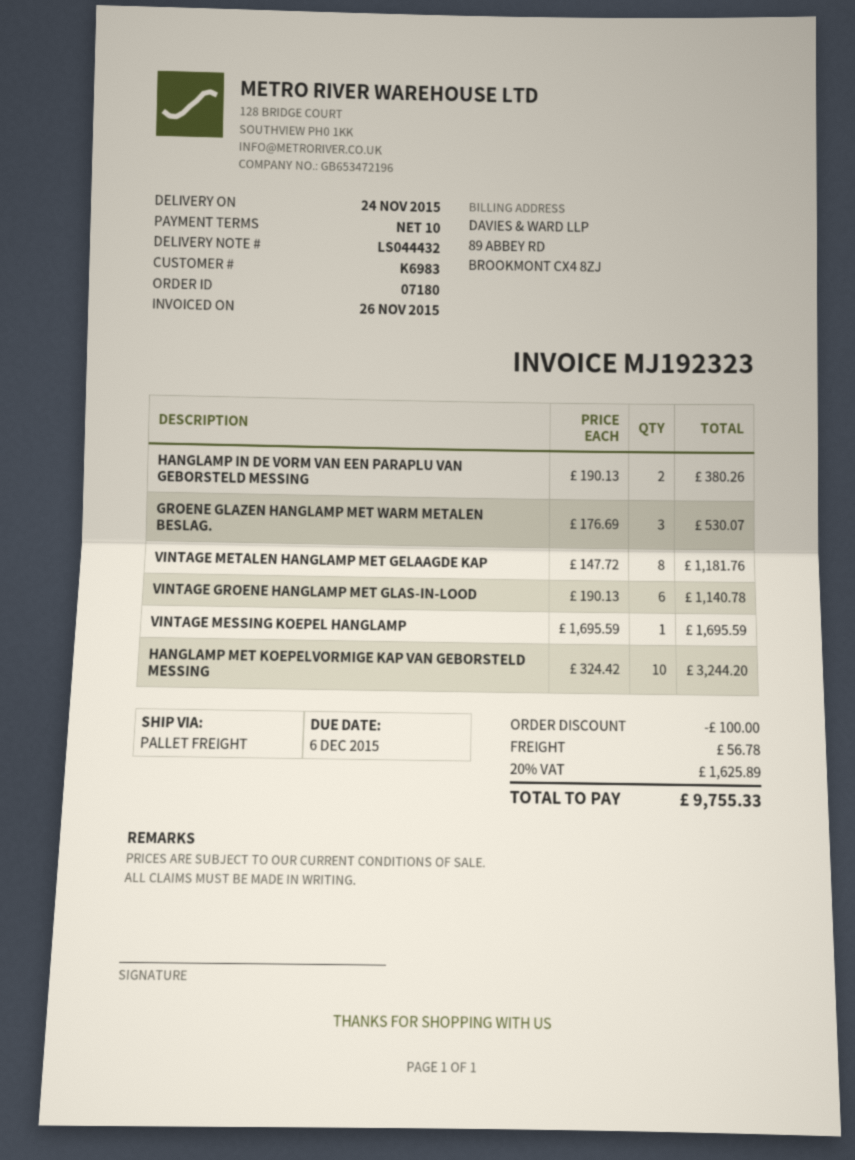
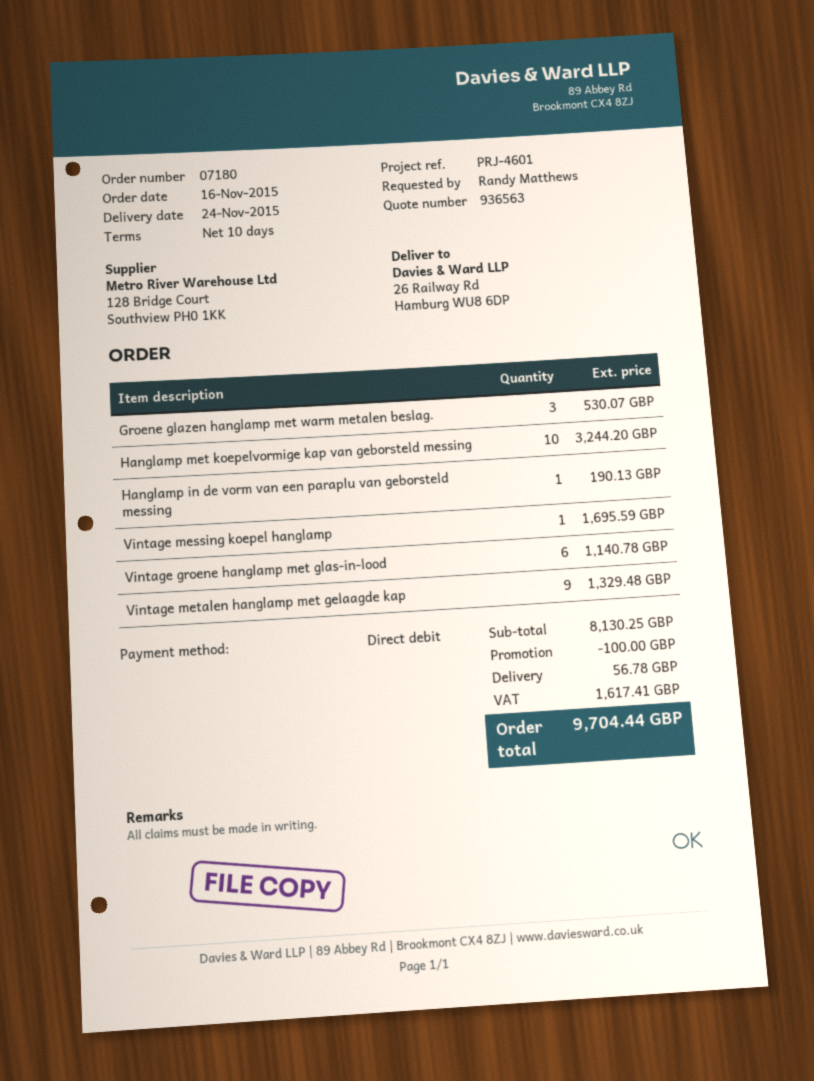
HANGLAMP IN DE VORM VAN EEN PARAPLU VAN GEBORSTELD MESSING: 2 for 380.26 -> 1 for 190.13
VINTAGE METALEN HANGLAMP MET GELAAGDE KAP: 8 for 1181.76 -> 9 for 1329.48
tax: 1625.89 -> 1617.41
total: 9755.33 -> 9704.44

